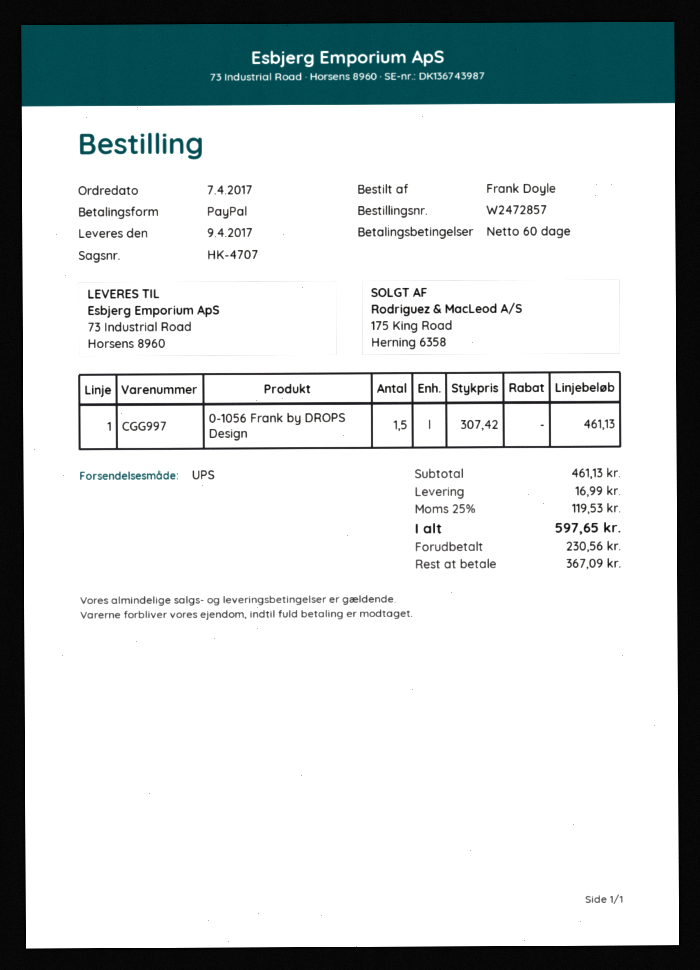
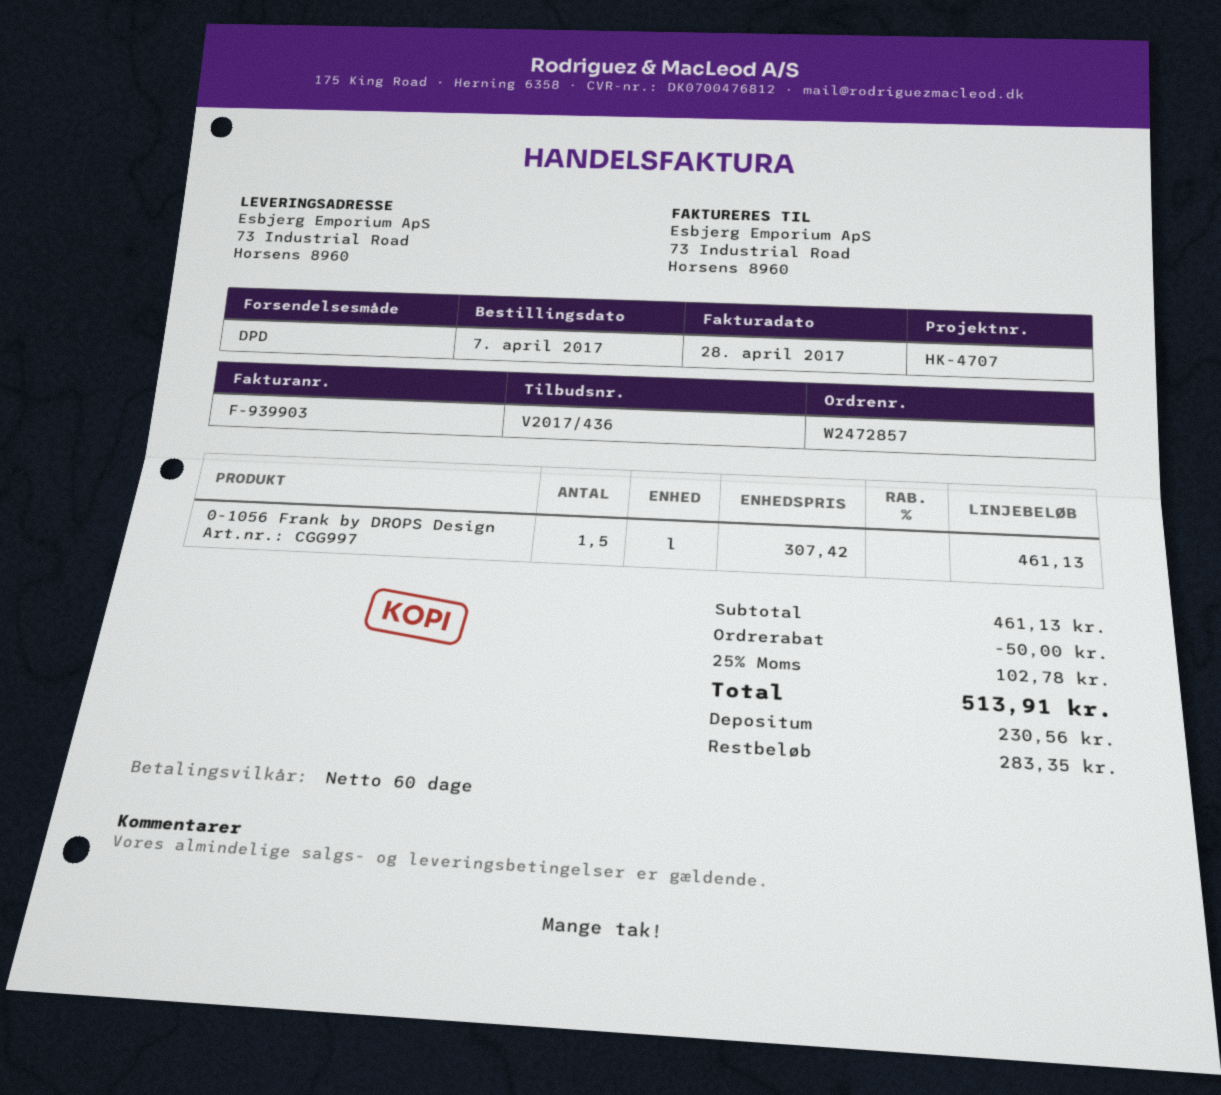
shipping method: UPS -> DPD
discount: none -> 50.00
shipping: 16.99 -> none
tax: 25% = 119.53 -> 25% = 102.78
total: 597.65 -> 513.91
balance: 367.09 -> 283.35

